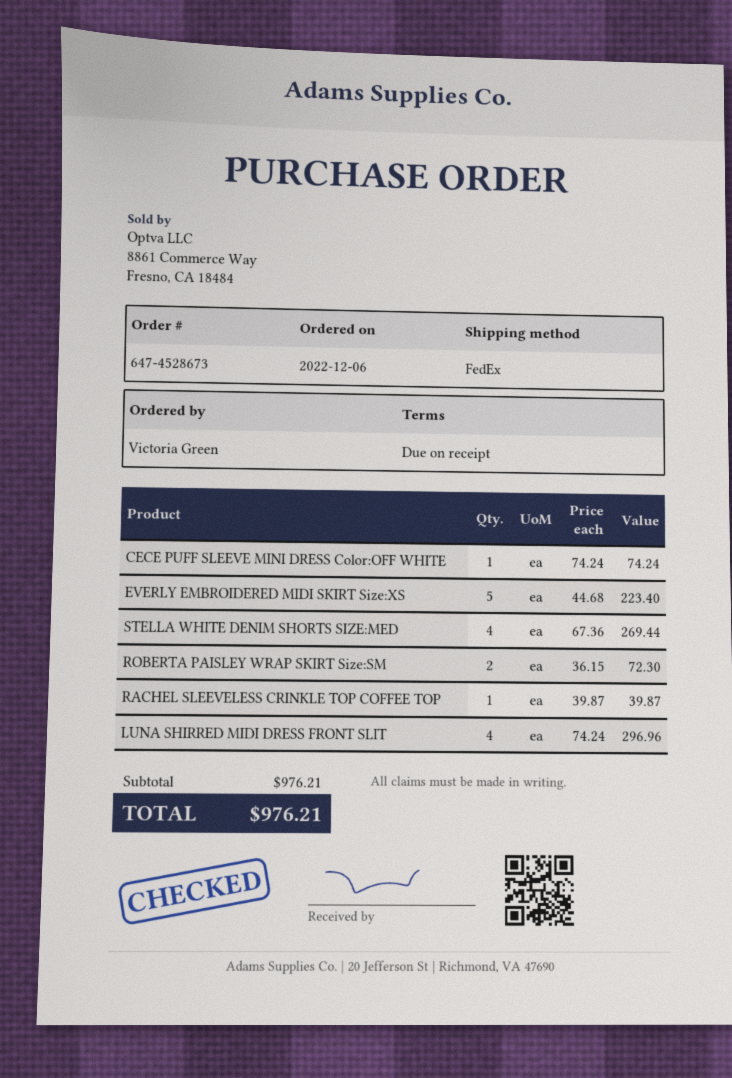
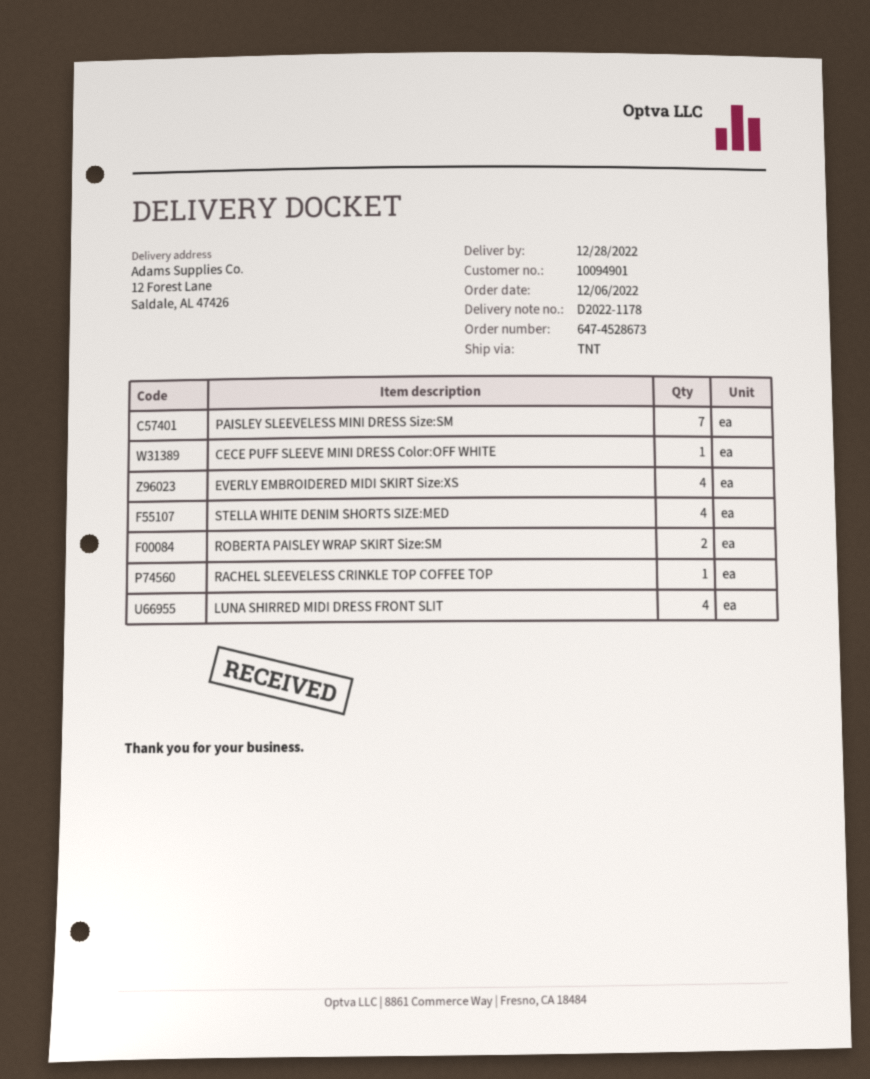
shipping method: FedEx -> TNT
EVERLY EMBROIDERED MIDI SKIRT Size:XS: 5 -> 4
PAISLEY SLEEVELESS MINI DRESS Size:SM: none -> 7

